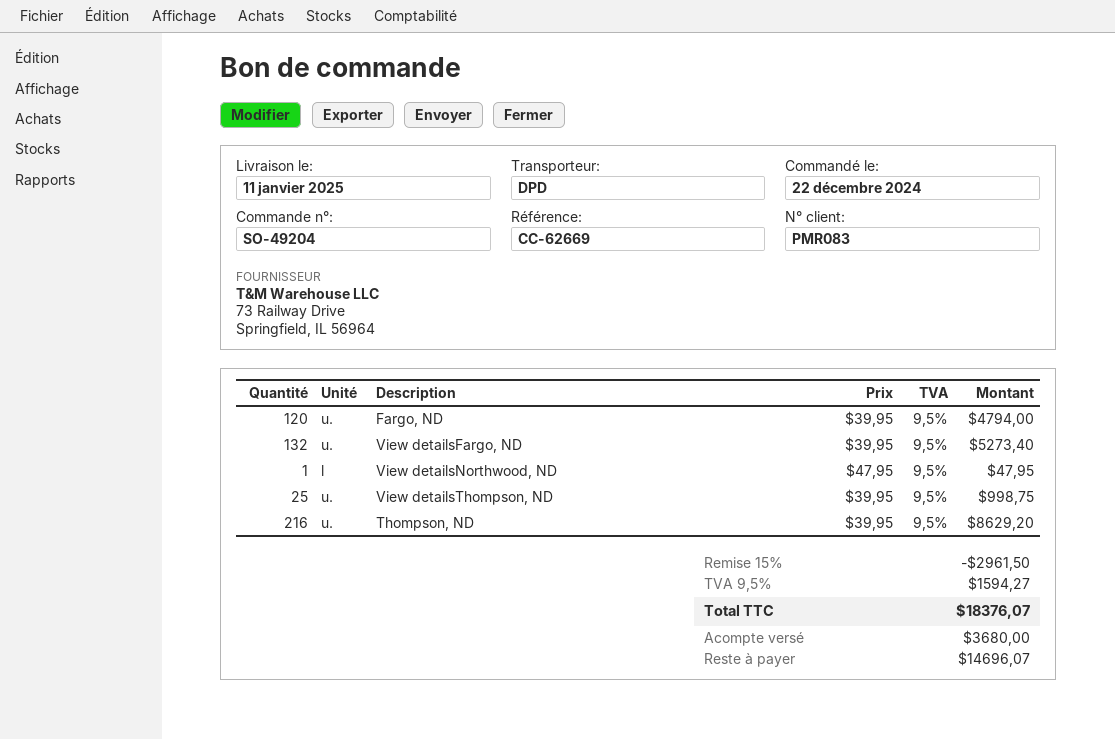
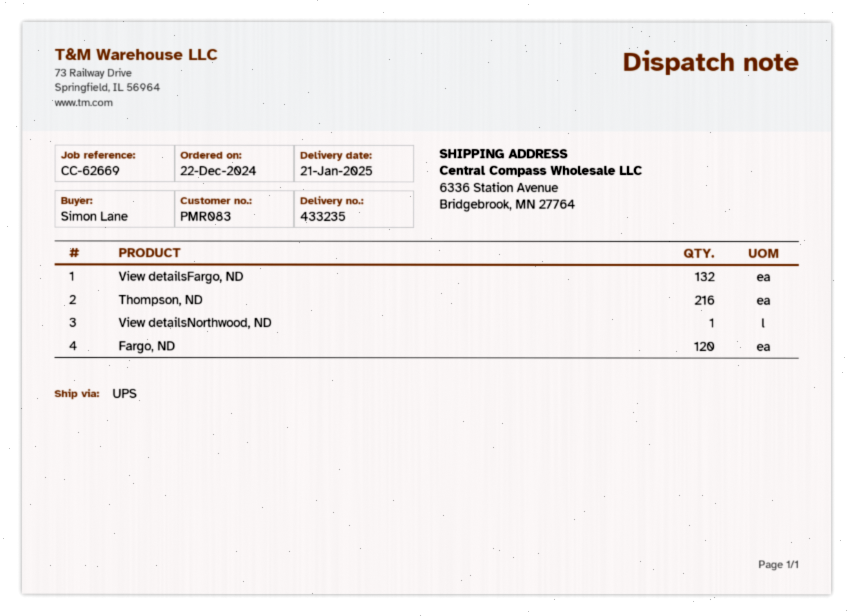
delivery date: 2025-01-11 -> 2025-01-21
shipping method: DPD -> UPS
View detailsThompson, ND: 25 -> none

